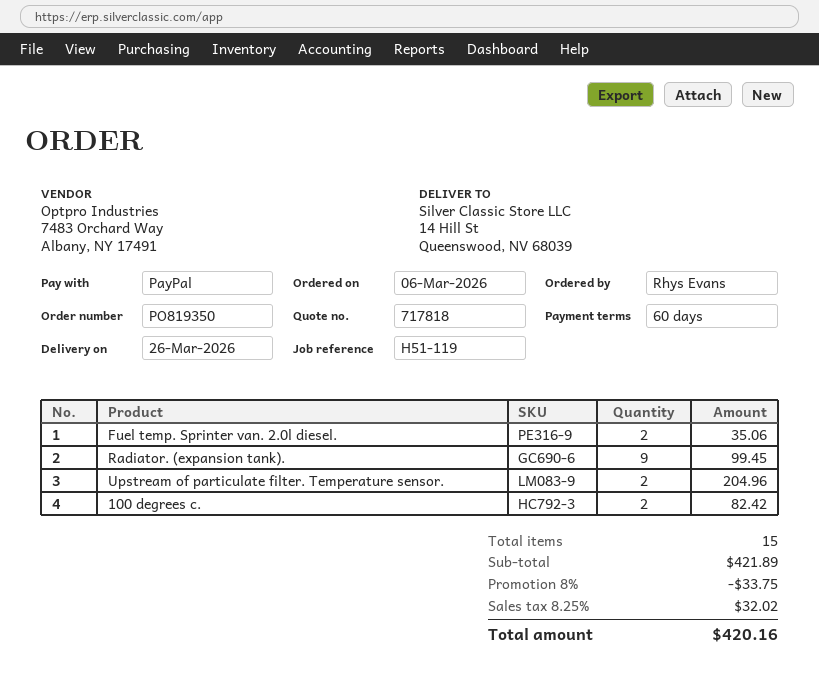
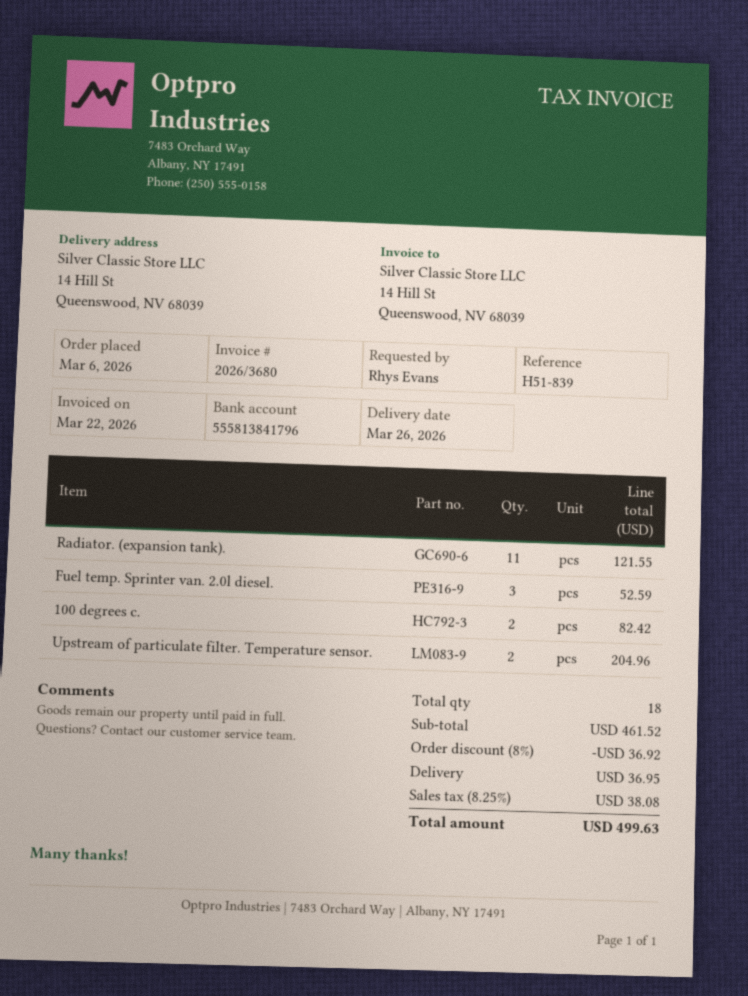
reference: H51-119 -> H51-839
Fuel temp. Sprinter van. 2.0l diesel.: 2 for 35.06 -> 3 for 52.59
Radiator. (expansion tank).: 9 for 99.45 -> 11 for 121.55
total quantity: 15 -> 18
subtotal: 421.89 -> 461.52
discount: 8% = 33.75 -> 8% = 36.92
shipping: none -> 36.95
tax: 8.25% = 32.02 -> 8.25% = 38.08
total: 420.16 -> 499.63

